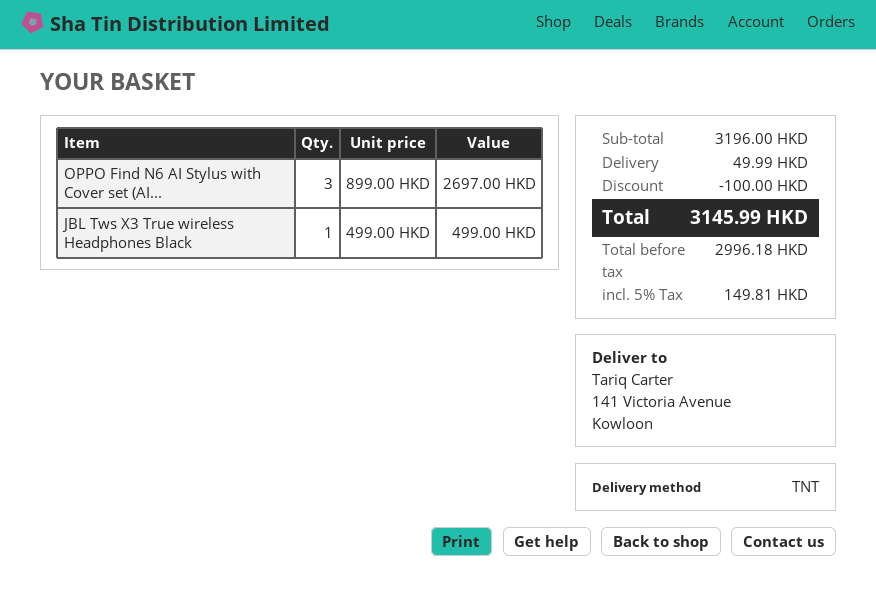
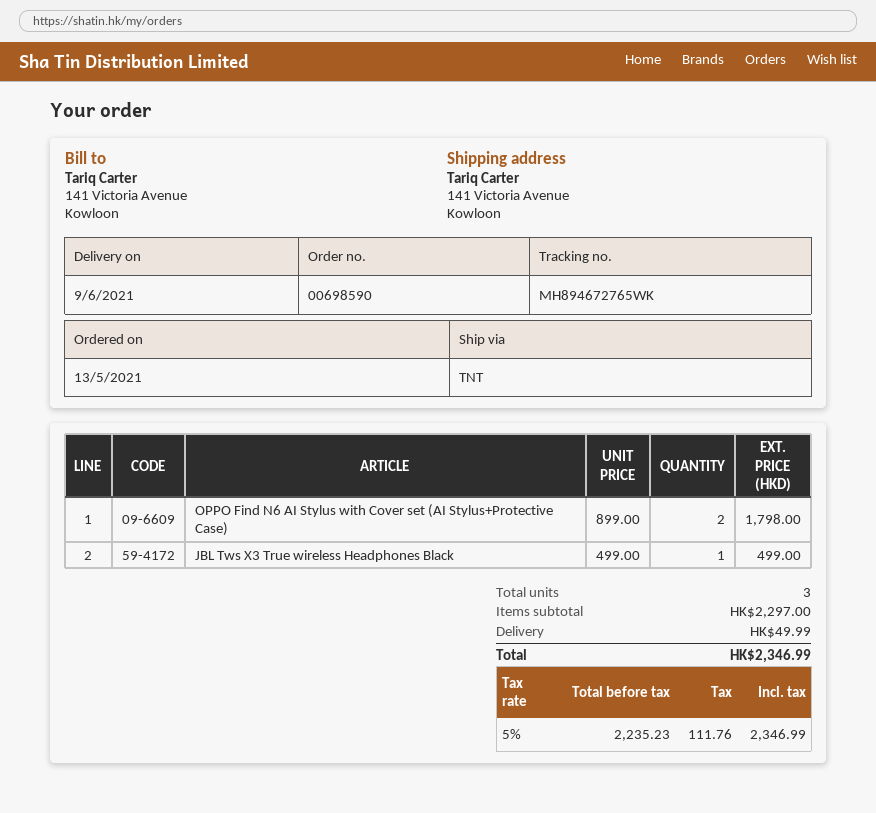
OPPO Find N6 AI Stylus with Cover set (AI...: 3 x 899.00 = 2697.00 -> 2 x 899.00 = 1798.00
subtotal: 3196.00 -> 2297.00
discount: 100.00 -> none
net: 2996.18 -> 2235.23
tax: 5% = 149.81 -> 5% = 111.76
total: 3145.99 -> 2346.99

